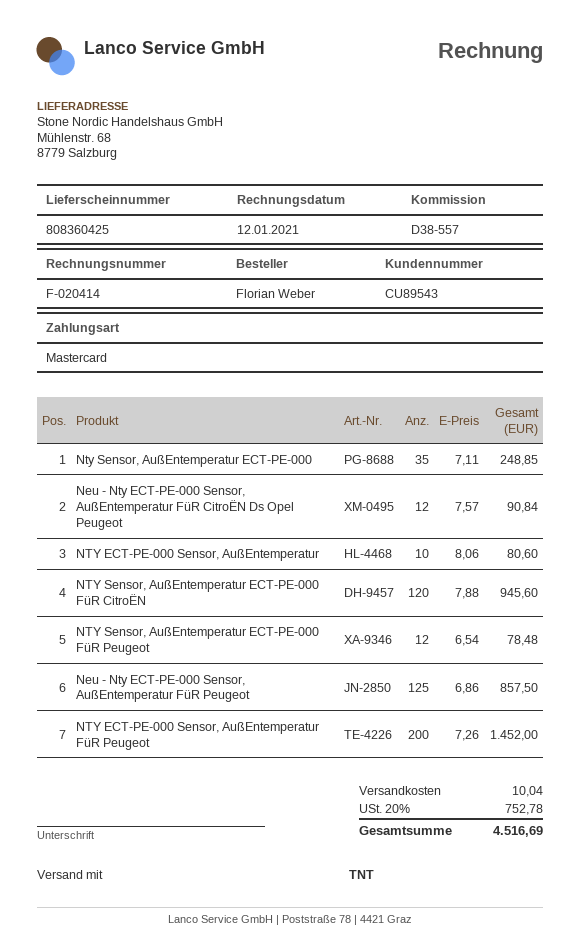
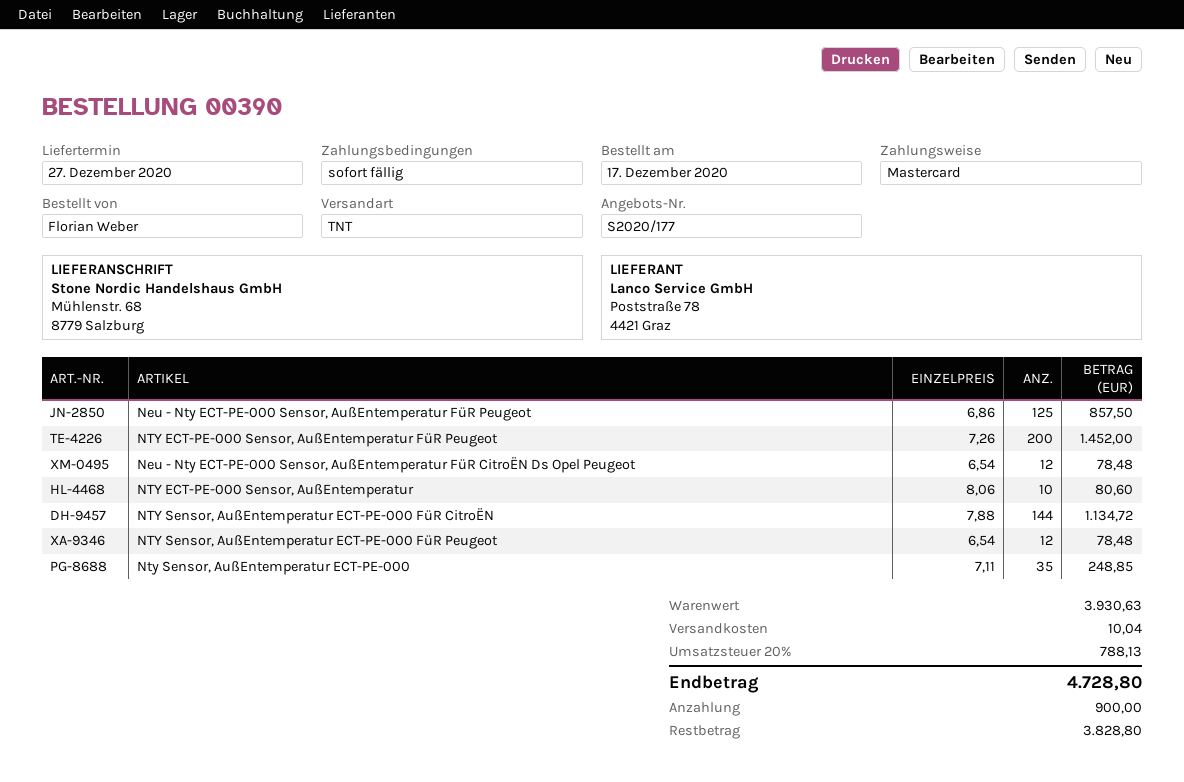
Neu - Nty ECT-PE-000 Sensor, AußEntemperatur FüR CitroËN Ds Opel Peugeot: 12 x 7.57 = 90.84 -> 12 x 6.54 = 78.48
NTY Sensor, AußEntemperatur ECT-PE-000 FüR CitroËN: 120 x 7.88 = 945.60 -> 144 x 7.88 = 1134.72
tax: 20% = 752.78 -> 20% = 788.13
total: 4516.69 -> 4728.80

